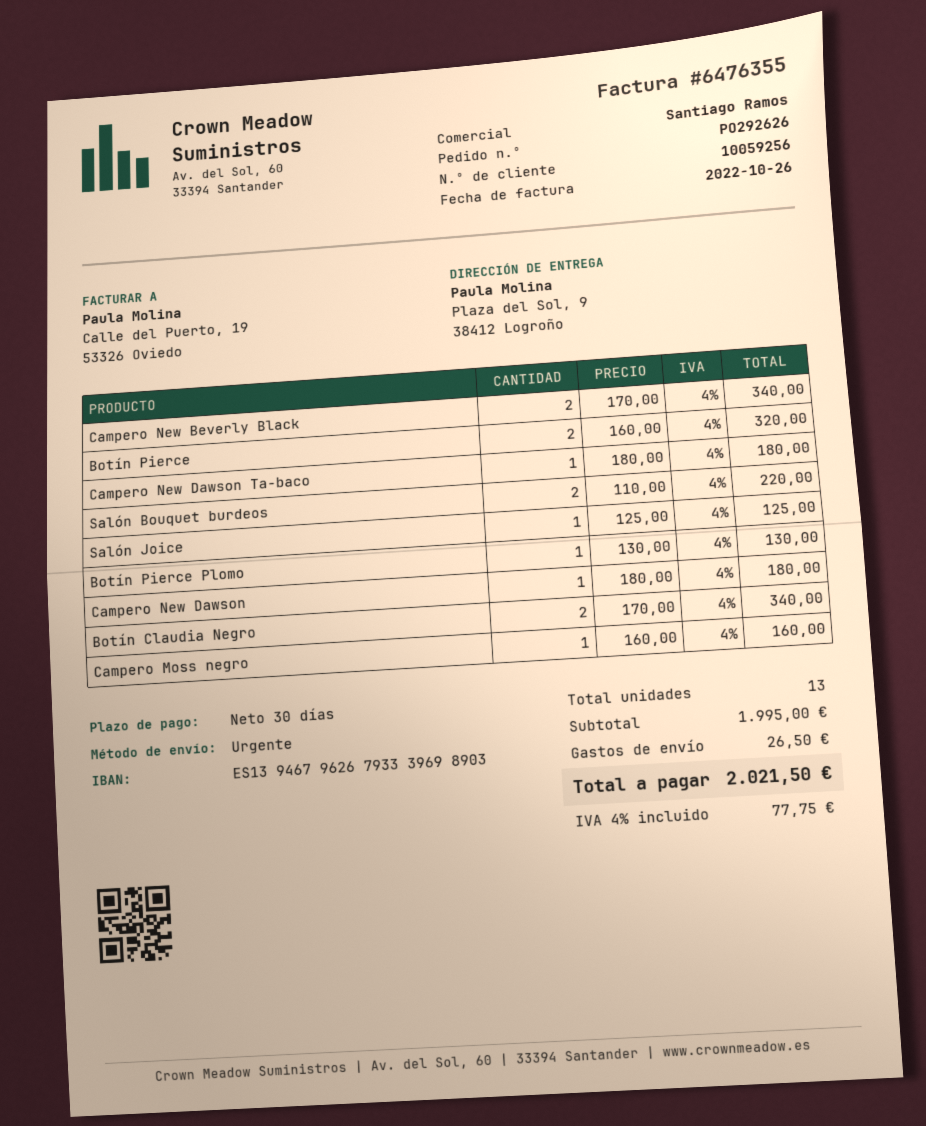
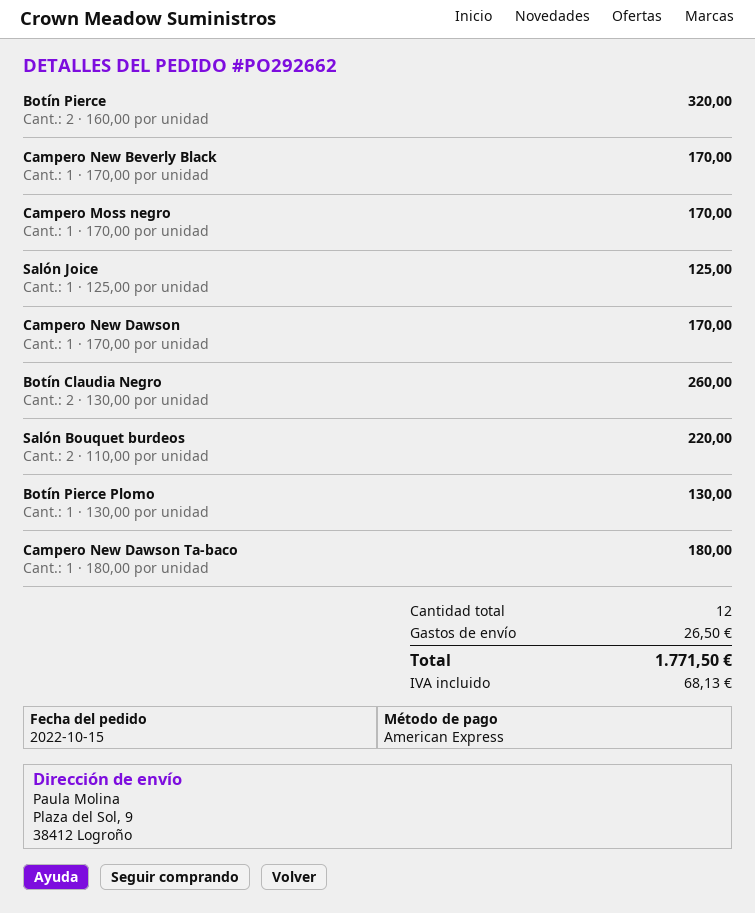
order number: PO292626 -> PO292662
Campero New Beverly Black: 2 x 170.00 = 340.00 -> 1 x 170.00 = 170.00
Campero New Dawson: 1 x 180.00 = 180.00 -> 1 x 170.00 = 170.00
Botín Claudia Negro: 2 x 170.00 = 340.00 -> 2 x 130.00 = 260.00
Campero Moss negro: 1 x 160.00 = 160.00 -> 1 x 170.00 = 170.00
total quantity: 13 -> 12
tax: 77.75 -> 68.13
total: 2021.50 -> 1771.50

